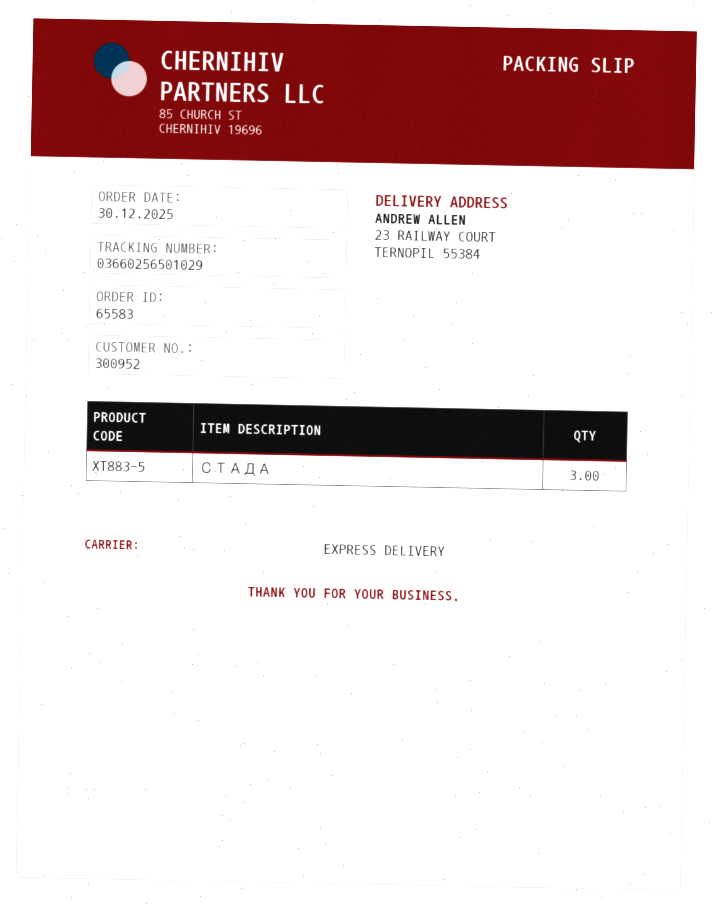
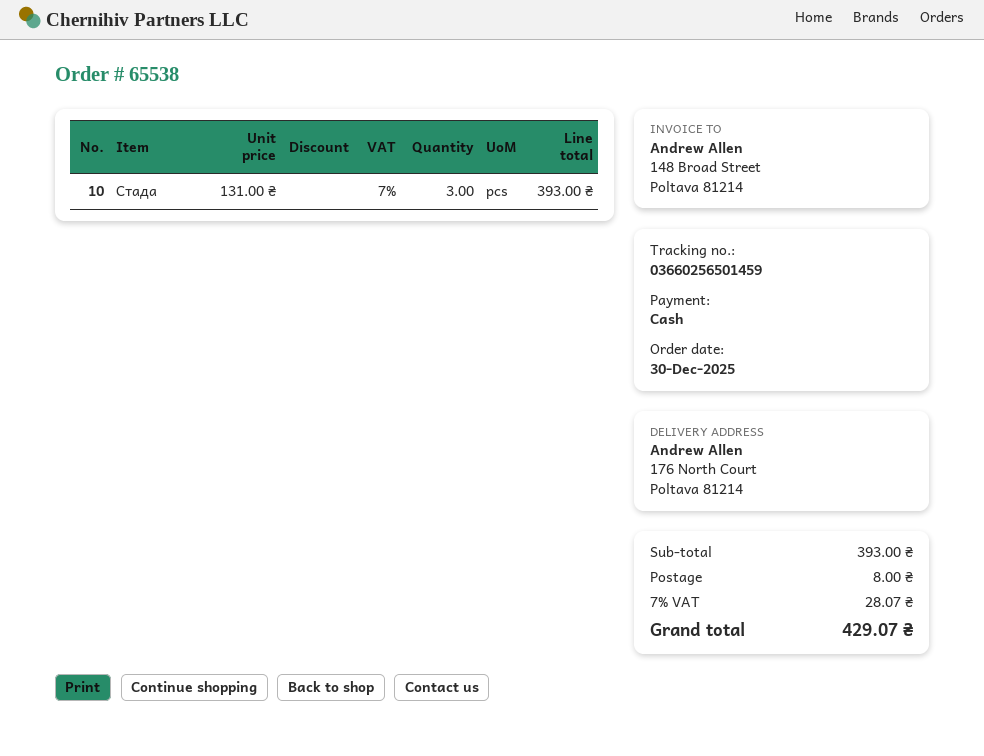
order number: 65583 -> 65538
tracking number: 03660256501029 -> 03660256501459
ship to: 23 RAILWAY COURT, TERNOPIL 55384 -> 176 North Court, Poltava 81214

